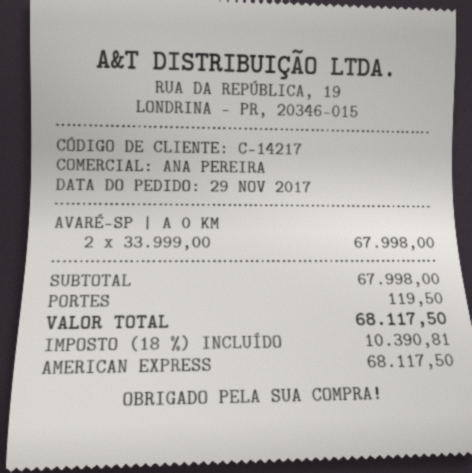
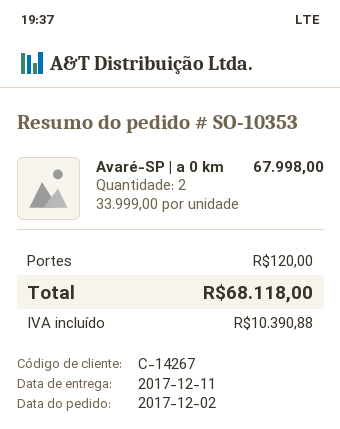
order date: 2017-11-29 -> 2017-12-02
customer number: C-14217 -> C-14267
shipping: 119.50 -> 120.00
tax: 10390.81 -> 10390.88
total: 68117.50 -> 68118.00

